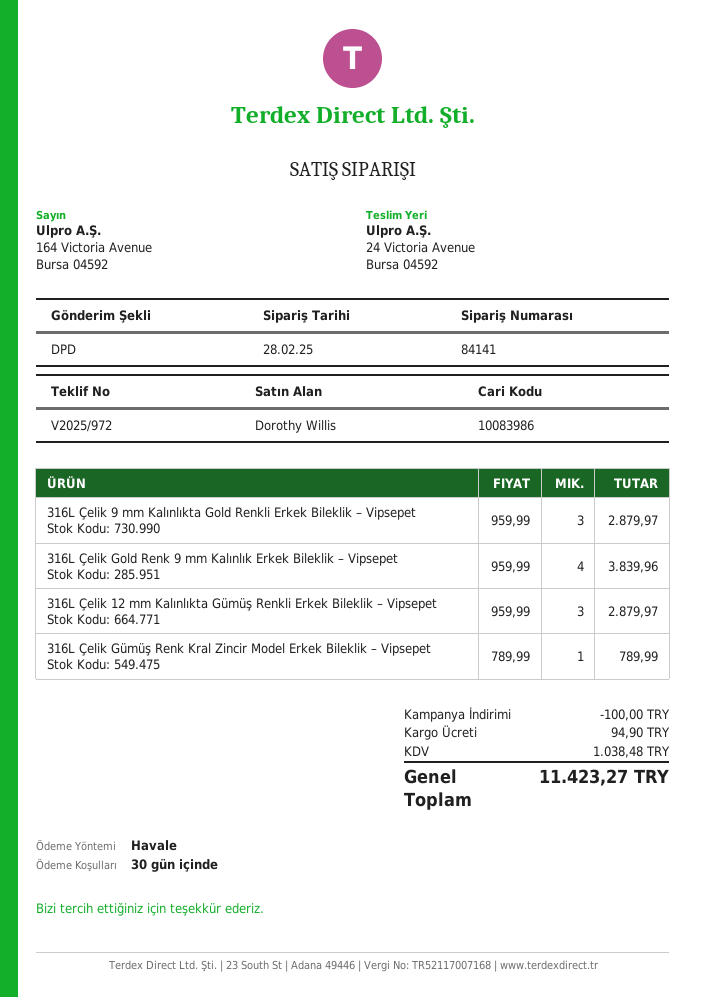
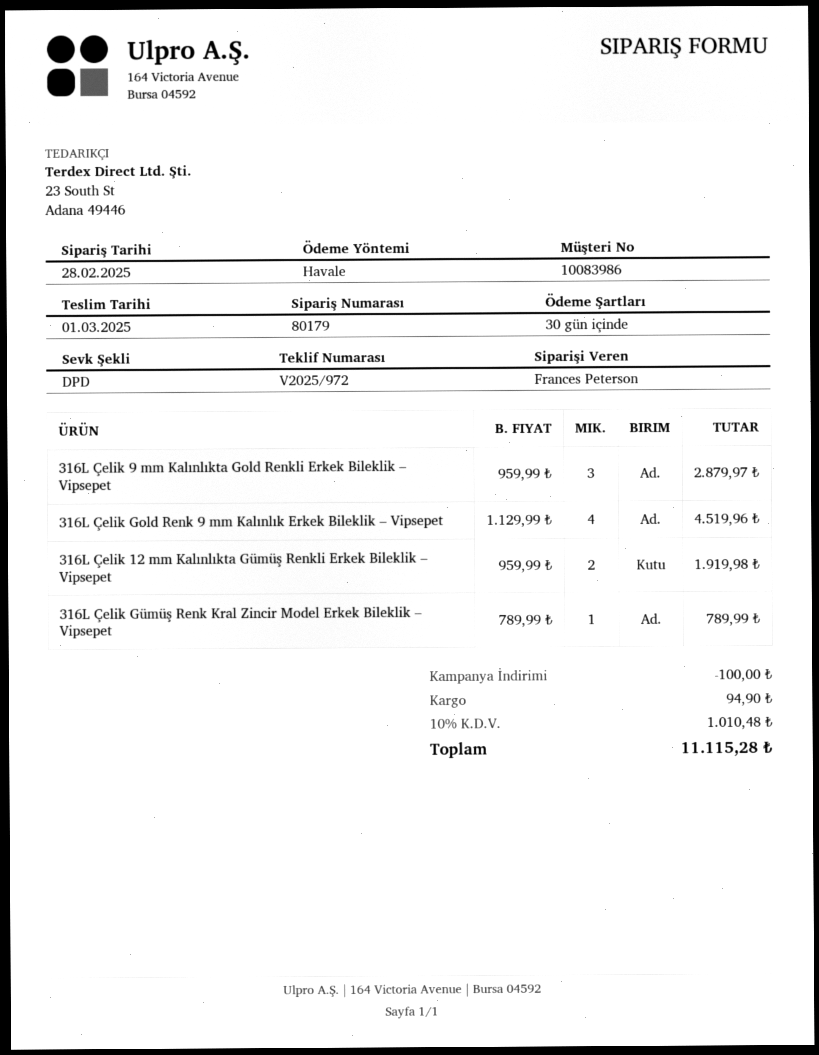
order number: 84141 -> 80179
ordered by: Dorothy Willis -> Frances Peterson
316L Çelik Gold Renk 9 mm Kalınlık Erkek Bileklik – Vipsepet: 4 x 959.99 = 3839.96 -> 4 x 1129.99 = 4519.96
316L Çelik 12 mm Kalınlıkta Gümüş Renkli Erkek Bileklik – Vipsepet: 3 x 959.99 = 2879.97 -> 2 x 959.99 = 1919.98
tax: 1038.48 -> 1010.48
total: 11423.27 -> 11115.28

